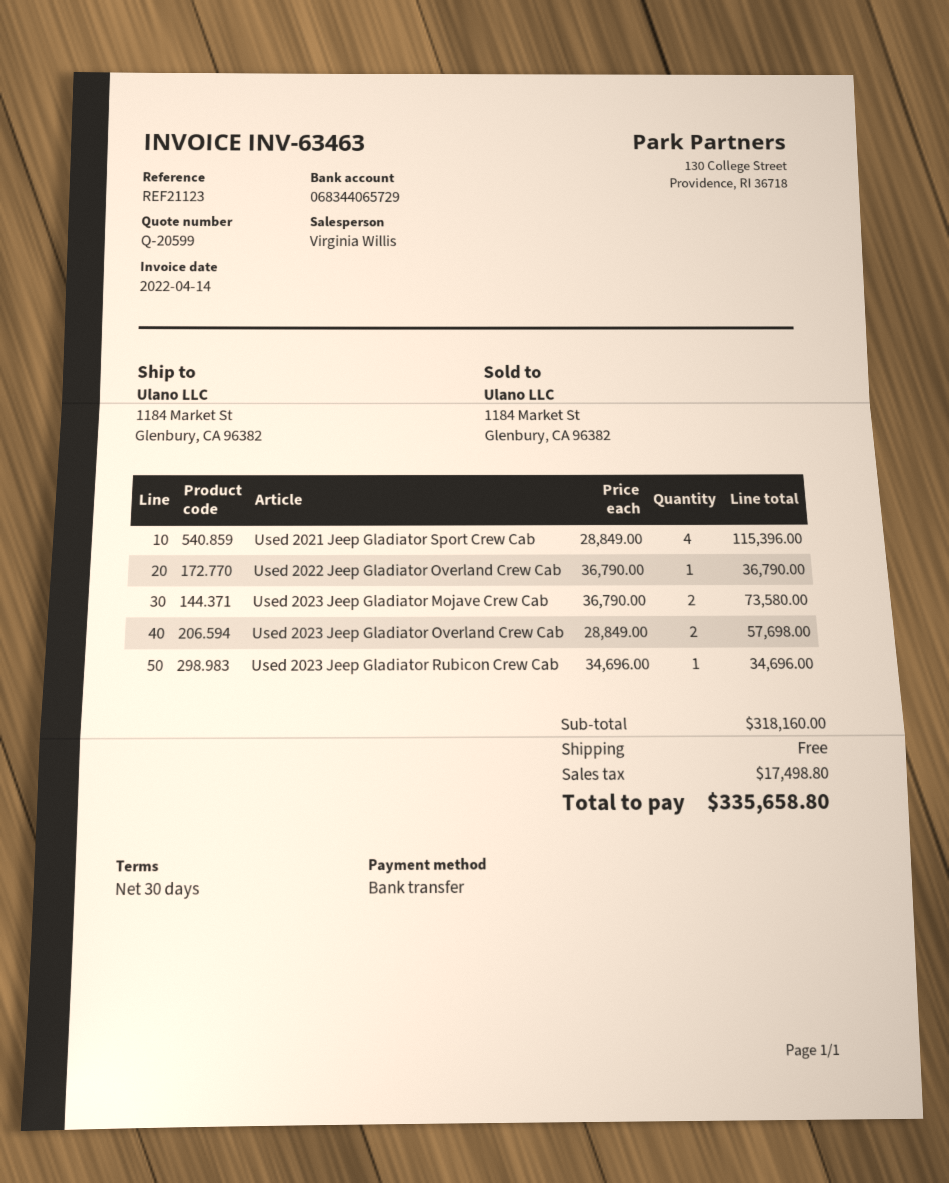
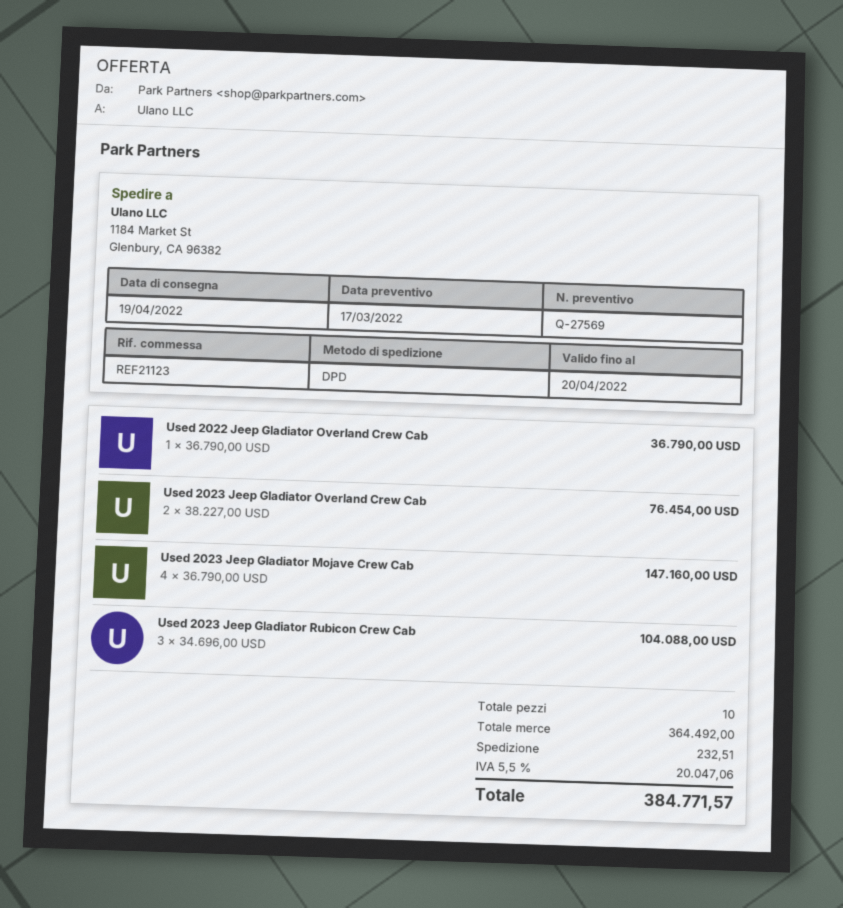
quote number: Q-20599 -> Q-27569
Used 2021 Jeep Gladiator Sport Crew Cab: 4 x 28849.00 = 115396.00 -> none
Used 2023 Jeep Gladiator Mojave Crew Cab: 2 x 36790.00 = 73580.00 -> 4 x 36790.00 = 147160.00
Used 2023 Jeep Gladiator Overland Crew Cab: 2 x 28849.00 = 57698.00 -> 2 x 38227.00 = 76454.00
Used 2023 Jeep Gladiator Rubicon Crew Cab: 1 x 34696.00 = 34696.00 -> 3 x 34696.00 = 104088.00
subtotal: 318160.00 -> 364492.00
shipping: 0.00 -> 232.51
tax: 17498.80 -> 20047.06
total: 335658.80 -> 384771.57

